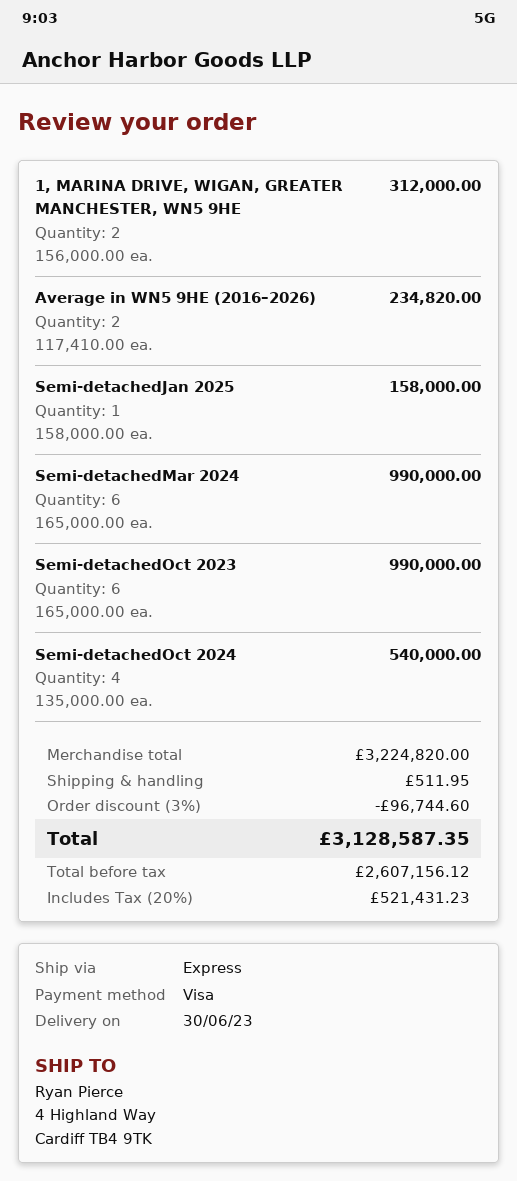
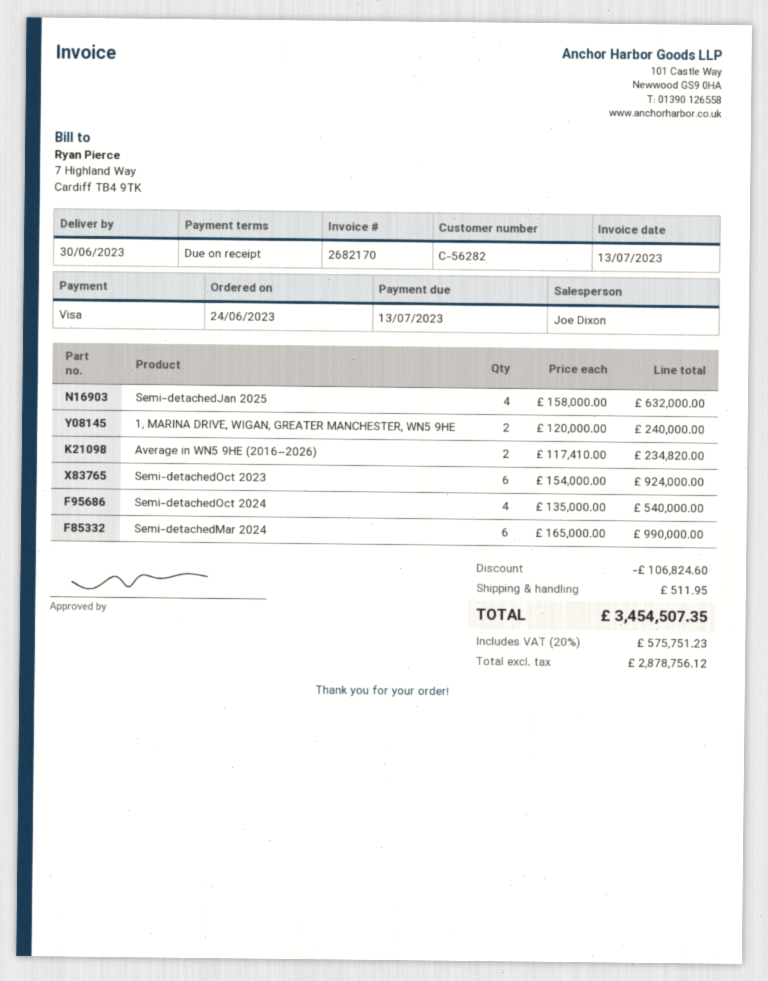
1, MARINA DRIVE, WIGAN, GREATER MANCHESTER, WN5 9HE: 2 x 156000.00 = 312000.00 -> 2 x 120000.00 = 240000.00
Semi-detachedJan 2025: 1 x 158000.00 = 158000.00 -> 4 x 158000.00 = 632000.00
Semi-detachedOct 2023: 6 x 165000.00 = 990000.00 -> 6 x 154000.00 = 924000.00
discount: 96744.60 -> 106824.60
net: 2607156.12 -> 2878756.12
tax: 20% = 521431.23 -> 20% = 575751.23
total: 3128587.35 -> 3454507.35

